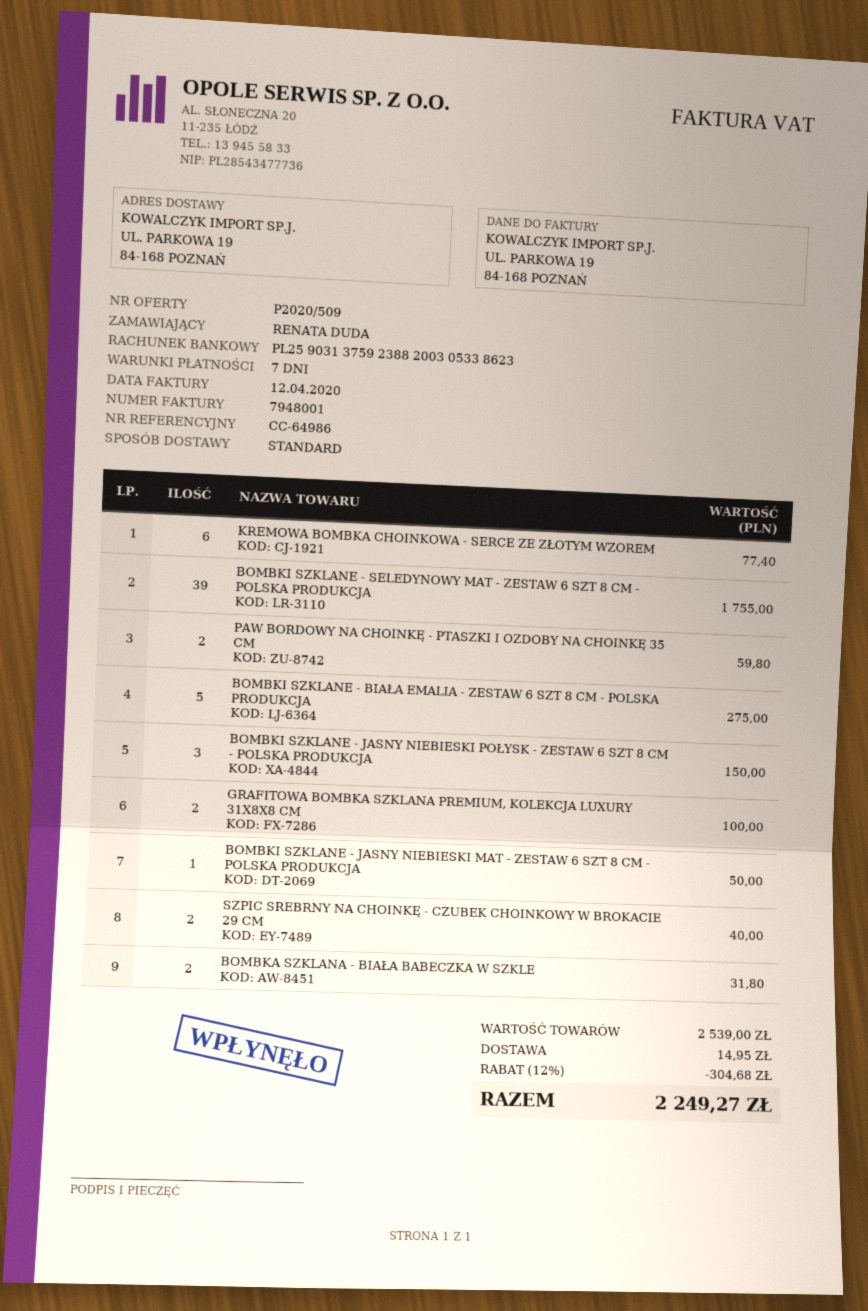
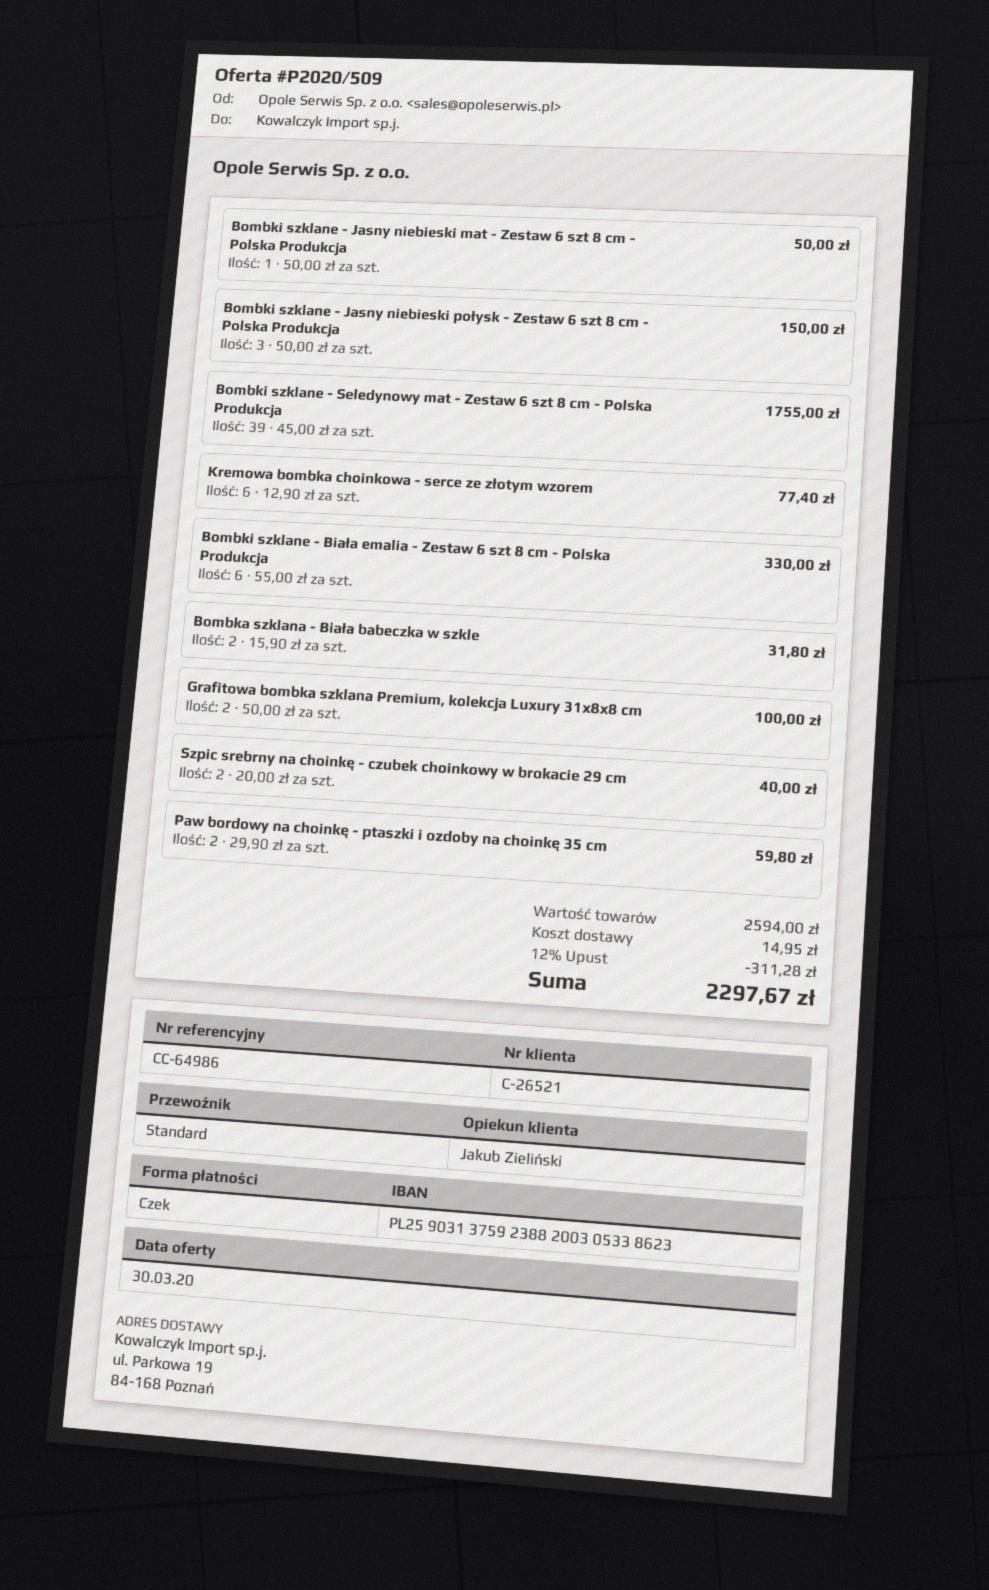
BOMBKI SZKLANE - BIAŁA EMALIA - ZESTAW 6 SZT 8 CM - POLSKA PRODUKCJA: 5 for 275.00 -> 6 for 330.00
subtotal: 2539.00 -> 2594.00
discount: 12% = 304.68 -> 12% = 311.28
total: 2249.27 -> 2297.67

